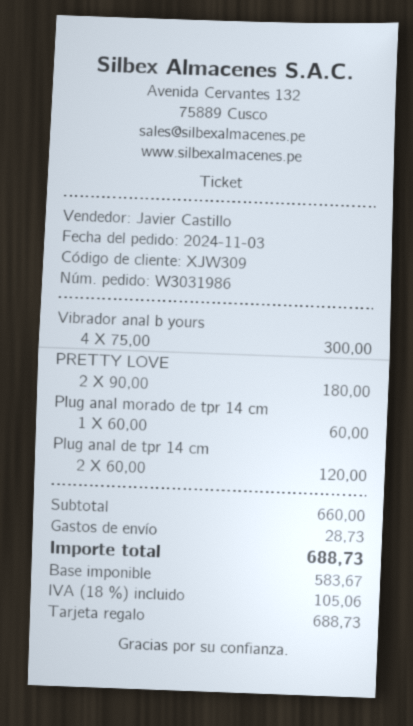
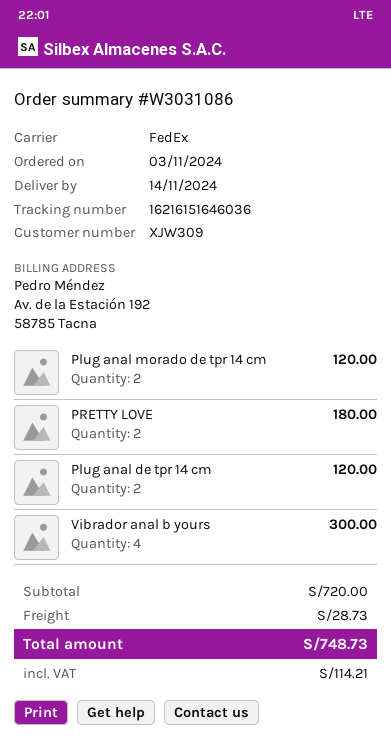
order number: W3031986 -> W3031086
Plug anal morado de tpr 14 cm: 1 for 60.00 -> 2 for 120.00
subtotal: 660.00 -> 720.00
tax: 105.06 -> 114.21
total: 688.73 -> 748.73

